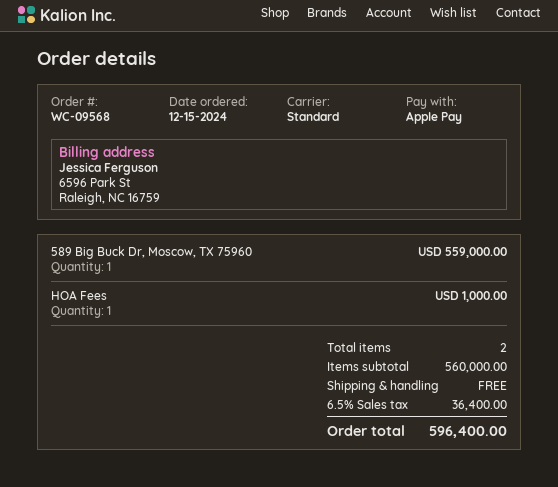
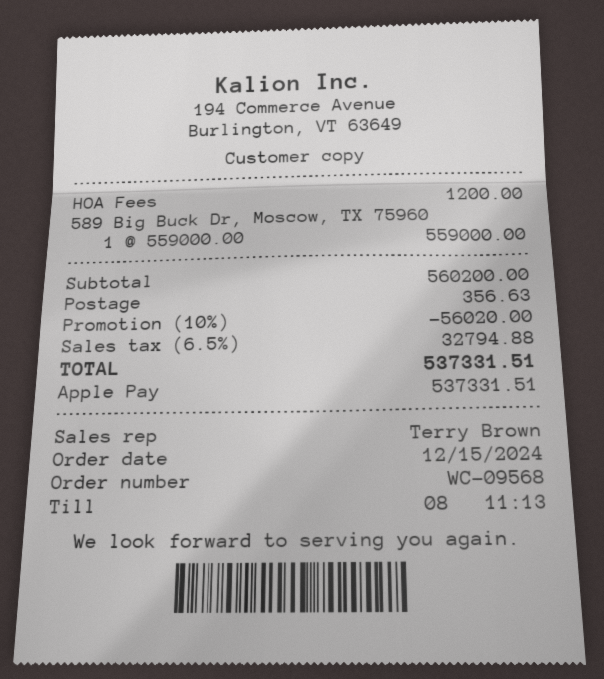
HOA Fees: 1 for 1000.00 -> 1 for 1200.00
subtotal: 560000.00 -> 560200.00
discount: none -> 10% = 56020.00
shipping: 0.00 -> 356.63
tax: 6.5% = 36400.00 -> 6.5% = 32794.88
total: 596400.00 -> 537331.51

